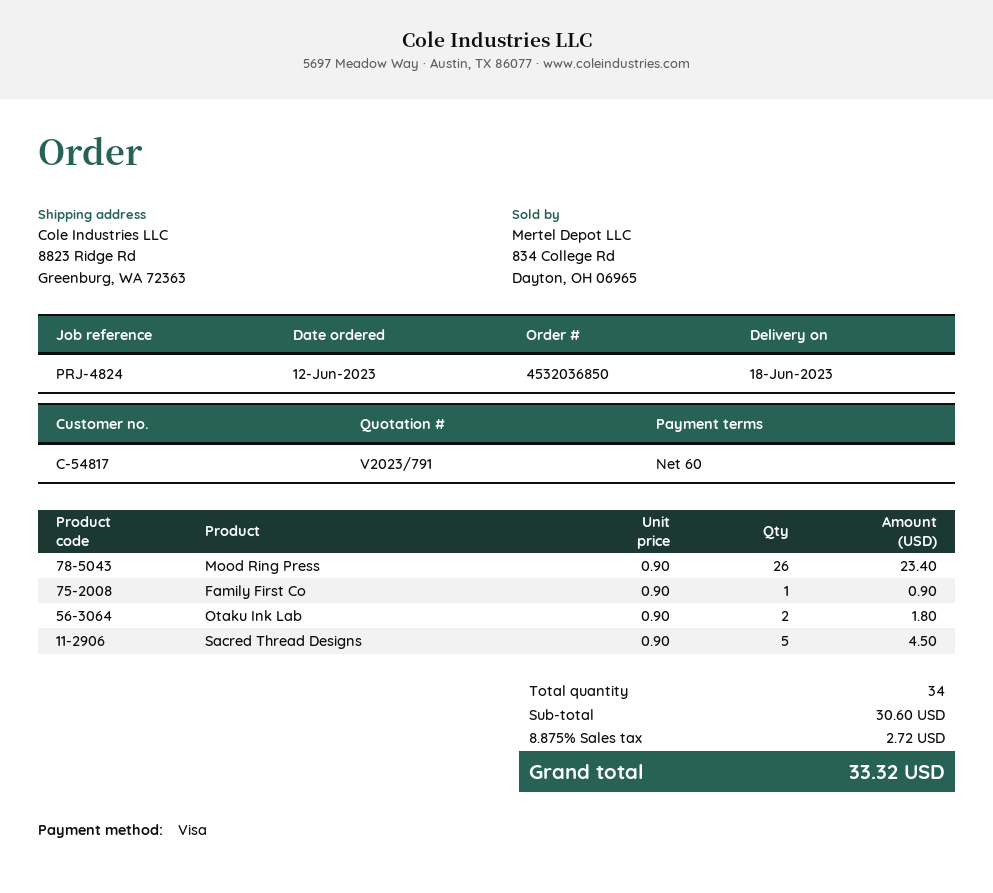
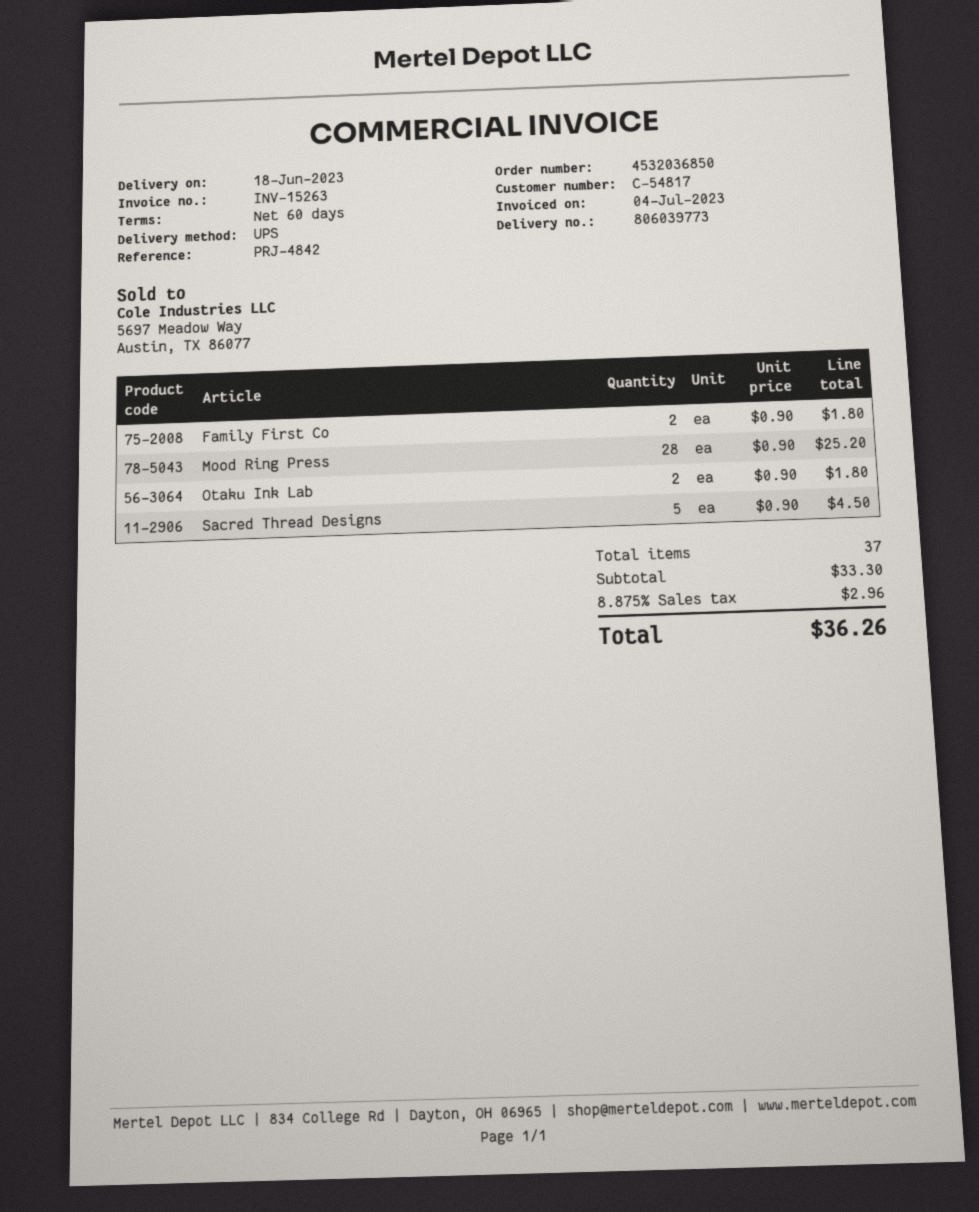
reference: PRJ-4824 -> PRJ-4842
Mood Ring Press: 26 x 0.90 = 23.40 -> 28 x 0.90 = 25.20
Family First Co: 1 x 0.90 = 0.90 -> 2 x 0.90 = 1.80
total quantity: 34 -> 37
subtotal: 30.60 -> 33.30
tax: 8.875% = 2.72 -> 8.875% = 2.96
total: 33.32 -> 36.26

